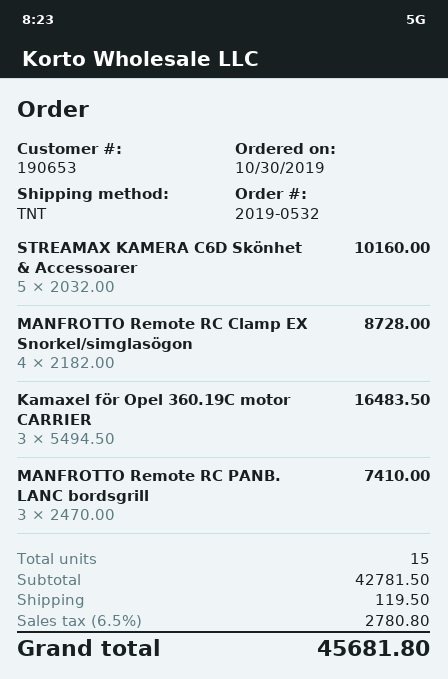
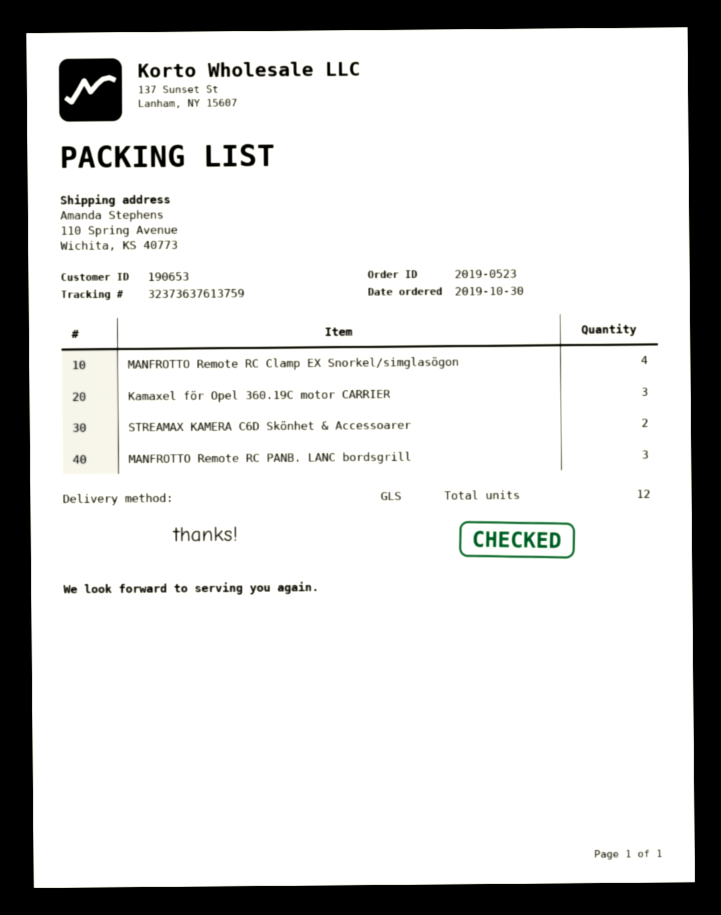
order number: 2019-0532 -> 2019-0523
shipping method: TNT -> GLS
STREAMAX KAMERA C6D Skönhet & Accessoarer: 5 -> 2
total quantity: 15 -> 12

